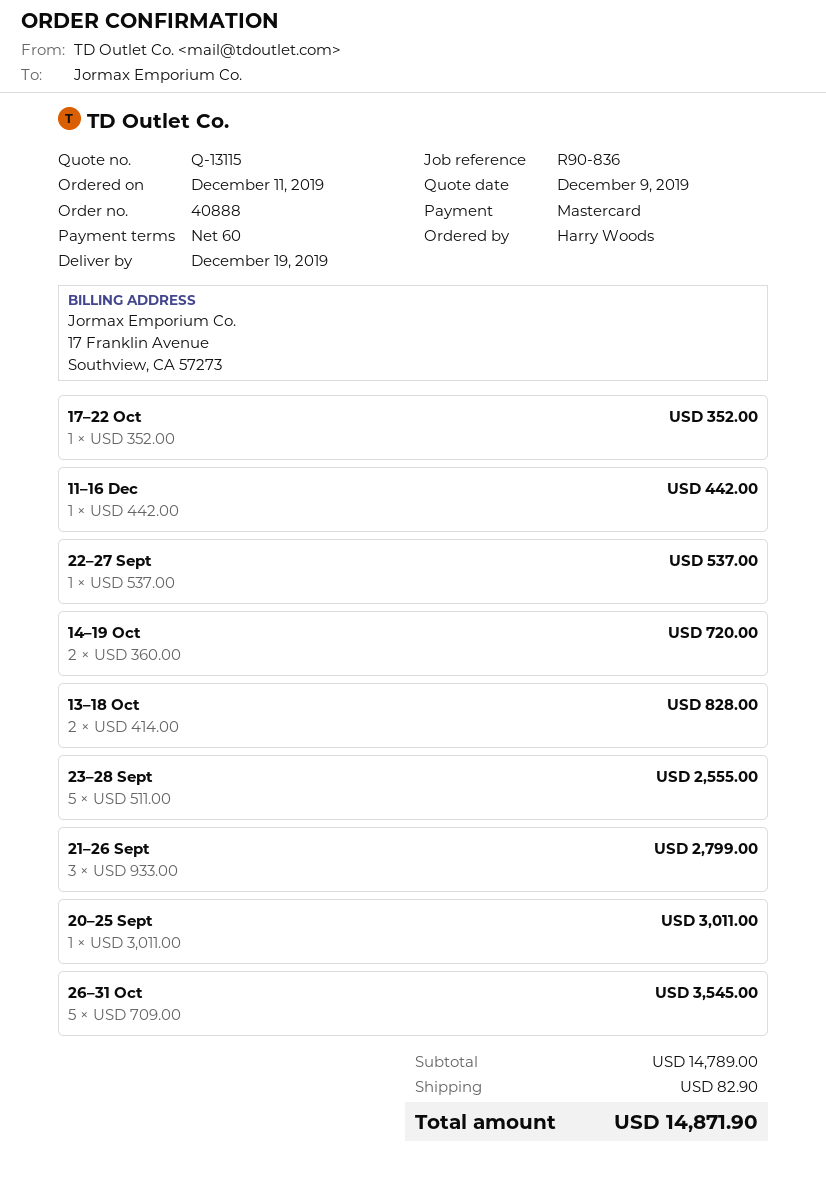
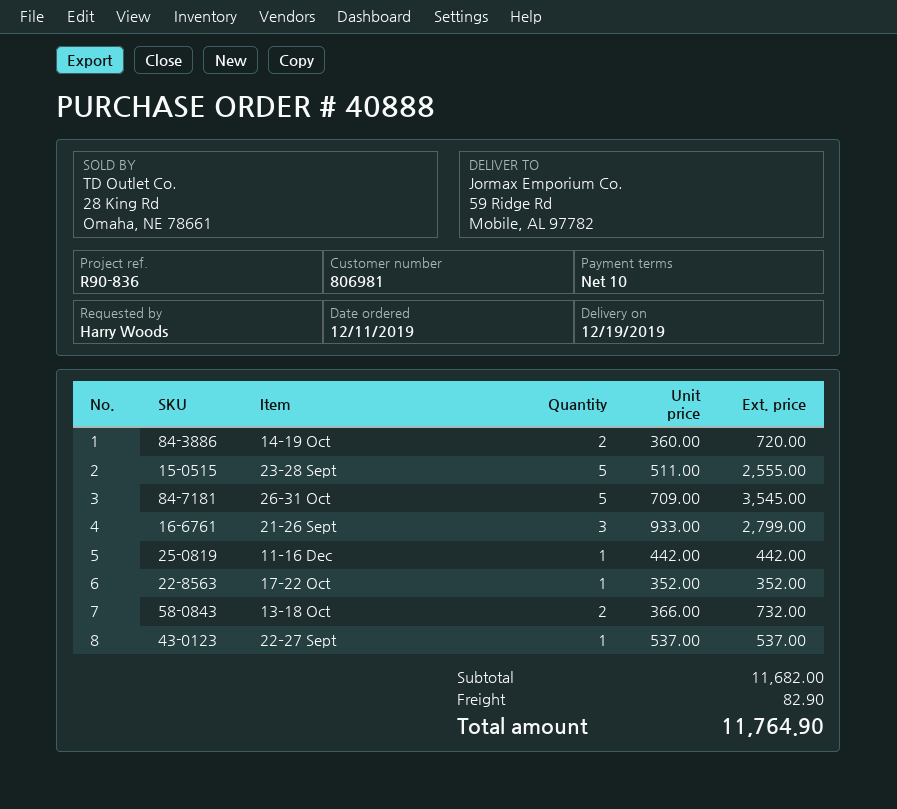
payment terms: 60 days -> 10 days
13–18 Oct: 2 x 414.00 = 828.00 -> 2 x 366.00 = 732.00
20–25 Sept: 1 x 3011.00 = 3011.00 -> none
subtotal: 14789.00 -> 11682.00
total: 14871.90 -> 11764.90

